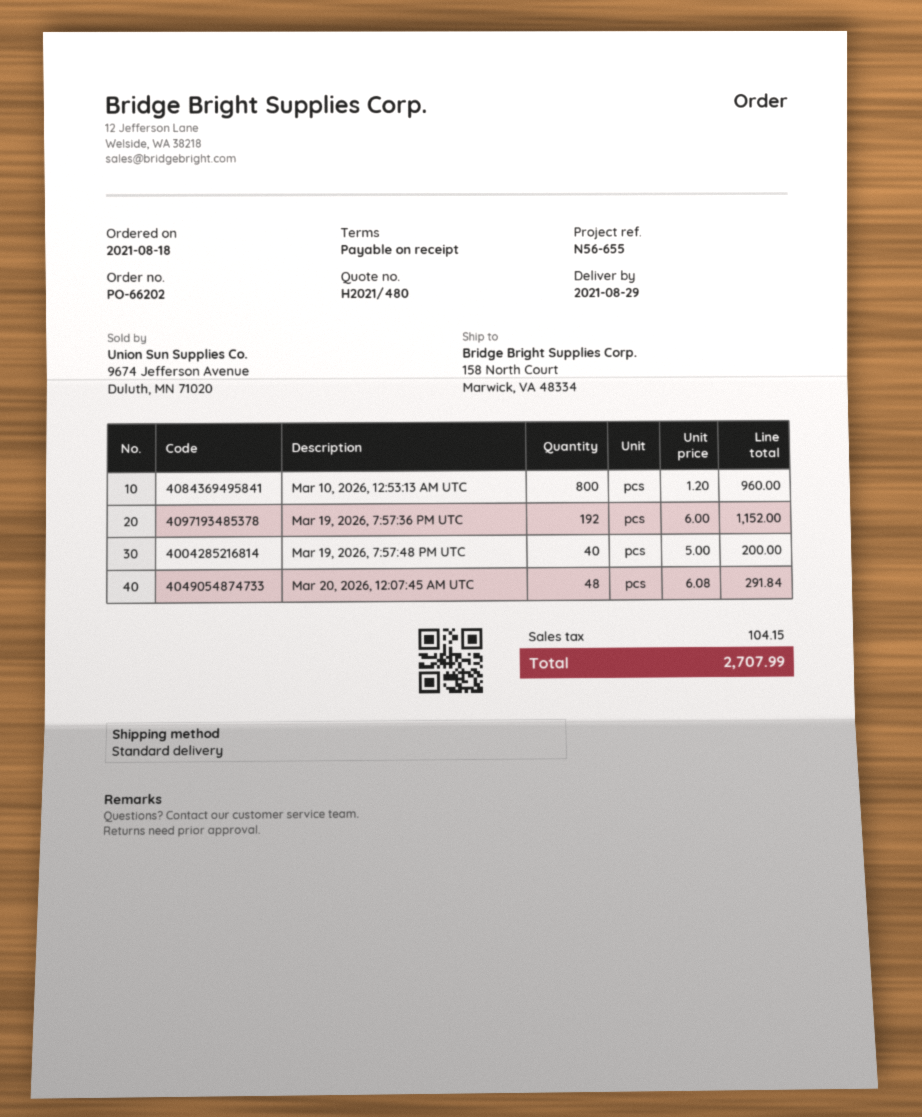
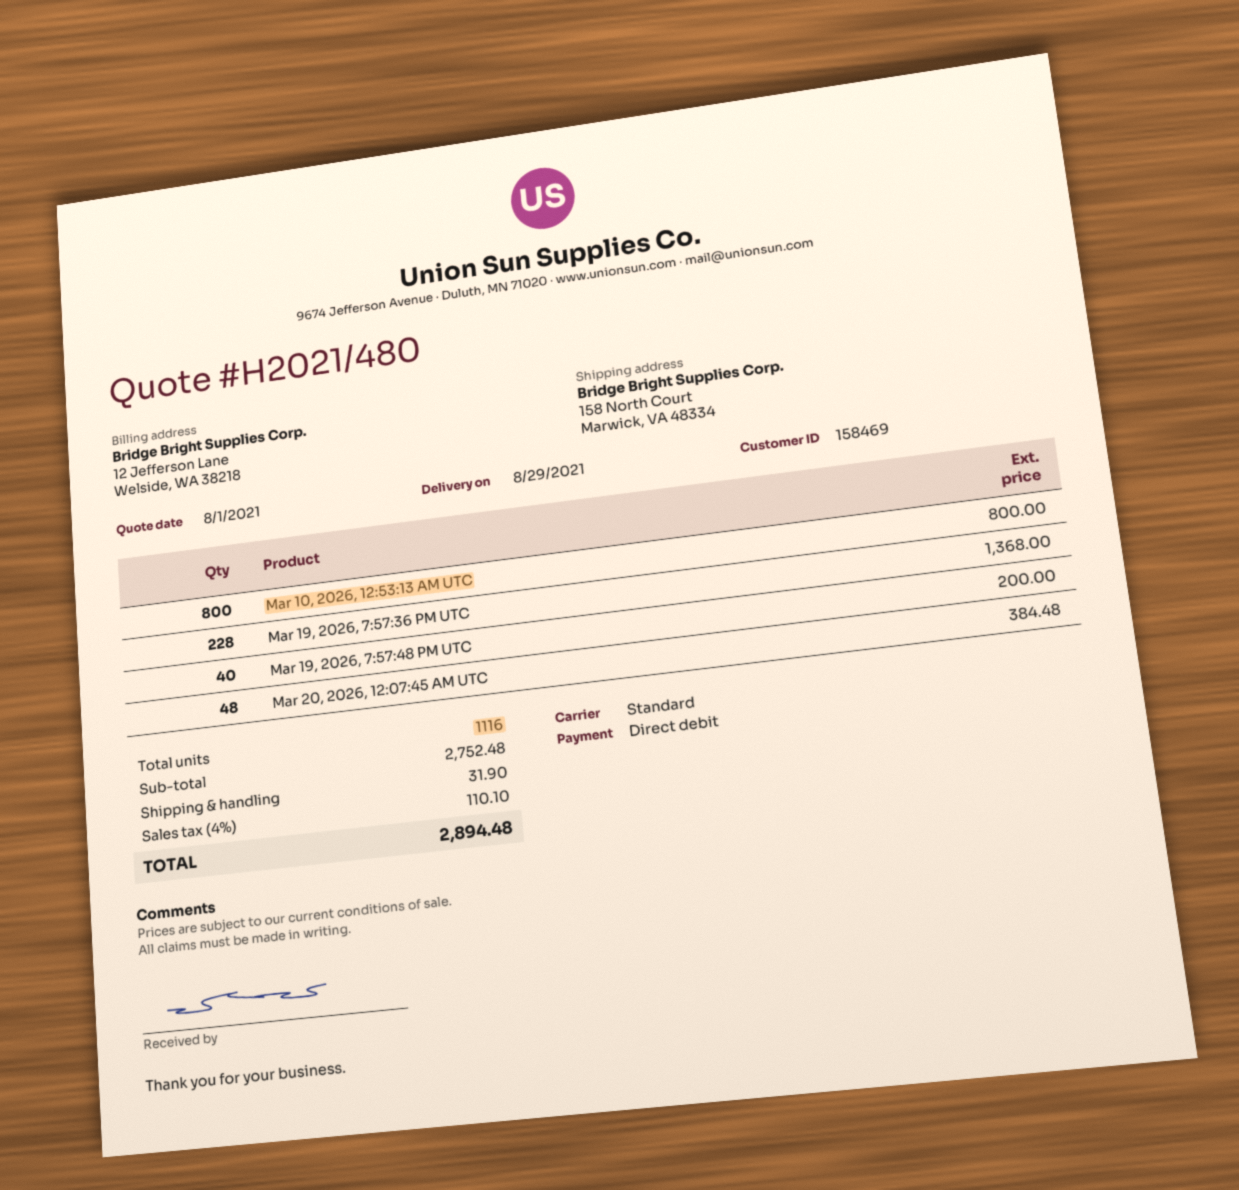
Mar 10, 2026, 12:53:13 AM UTC: 800 for 960.00 -> 800 for 800.00
Mar 19, 2026, 7:57:36 PM UTC: 192 for 1152.00 -> 228 for 1368.00
Mar 20, 2026, 12:07:45 AM UTC: 48 for 291.84 -> 48 for 384.48
shipping: none -> 31.90
tax: 104.15 -> 110.10
total: 2707.99 -> 2894.48

